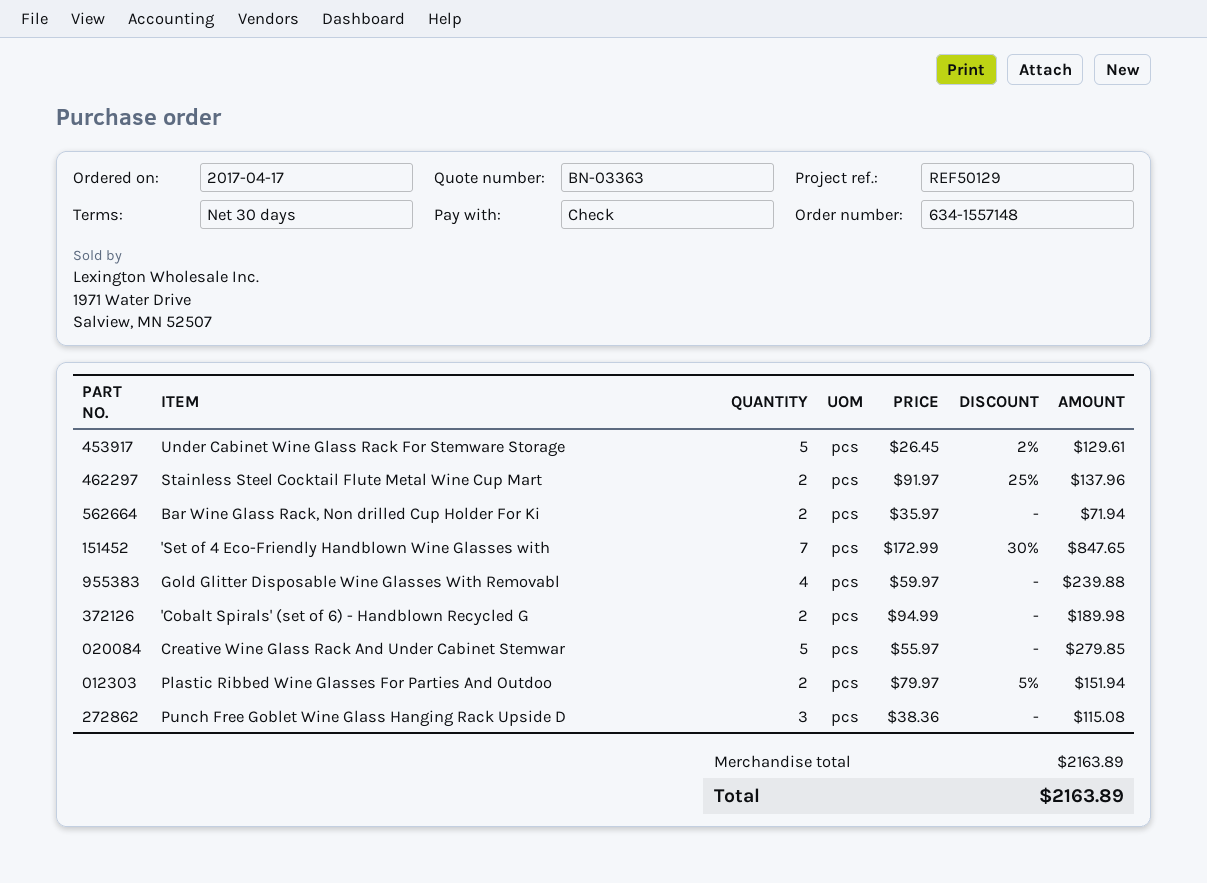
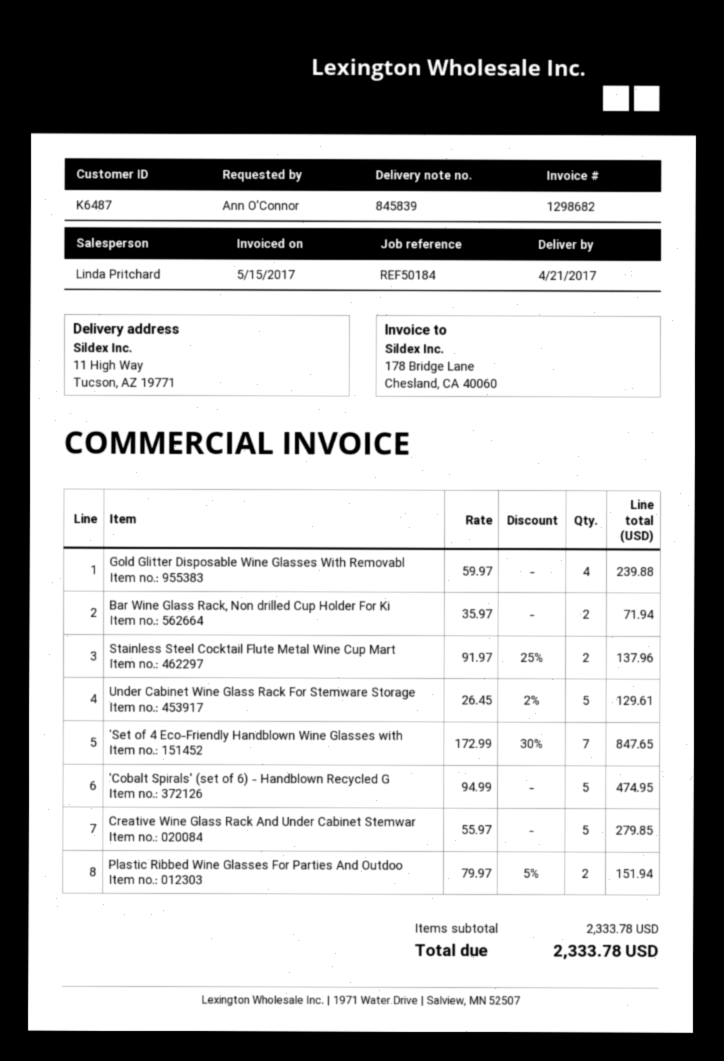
reference: REF50129 -> REF50184
'Cobalt Spirals' (set of 6) - Handblown Recycled G: 2 x 94.99 = 189.98 -> 5 x 94.99 = 474.95
Punch Free Goblet Wine Glass Hanging Rack Upside D: 3 x 38.36 = 115.08 -> none
subtotal: 2163.89 -> 2333.78
total: 2163.89 -> 2333.78

